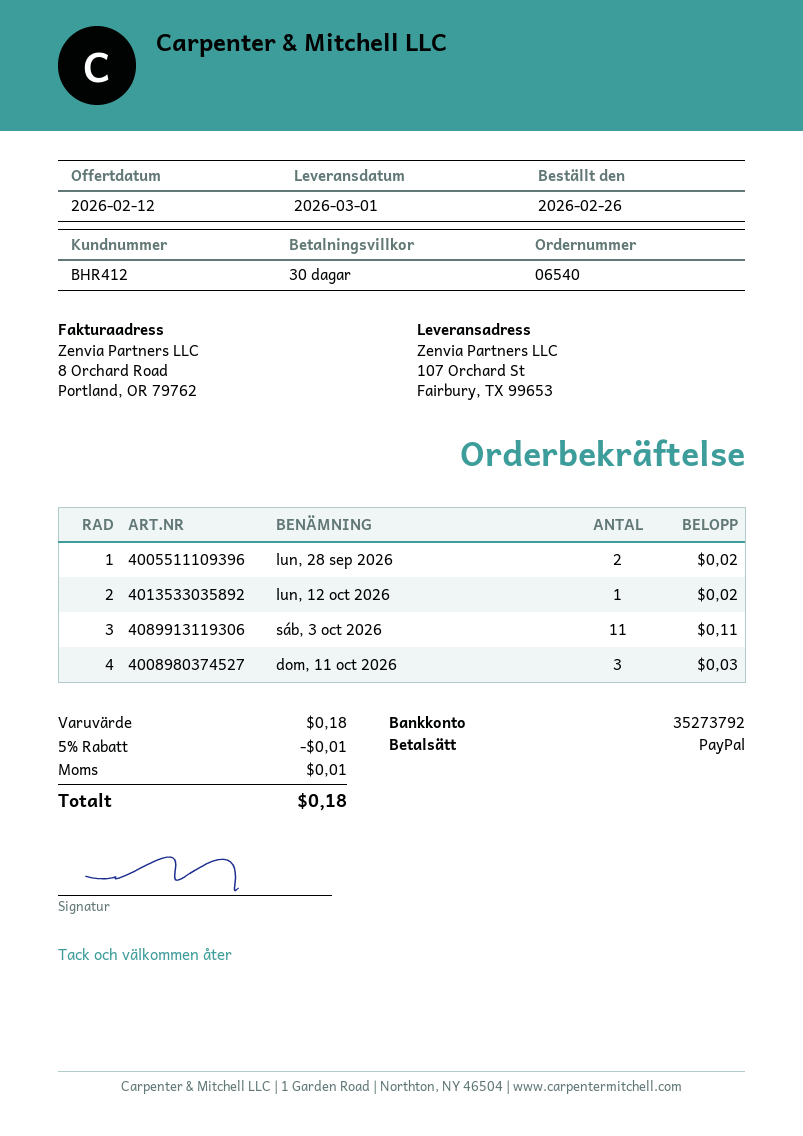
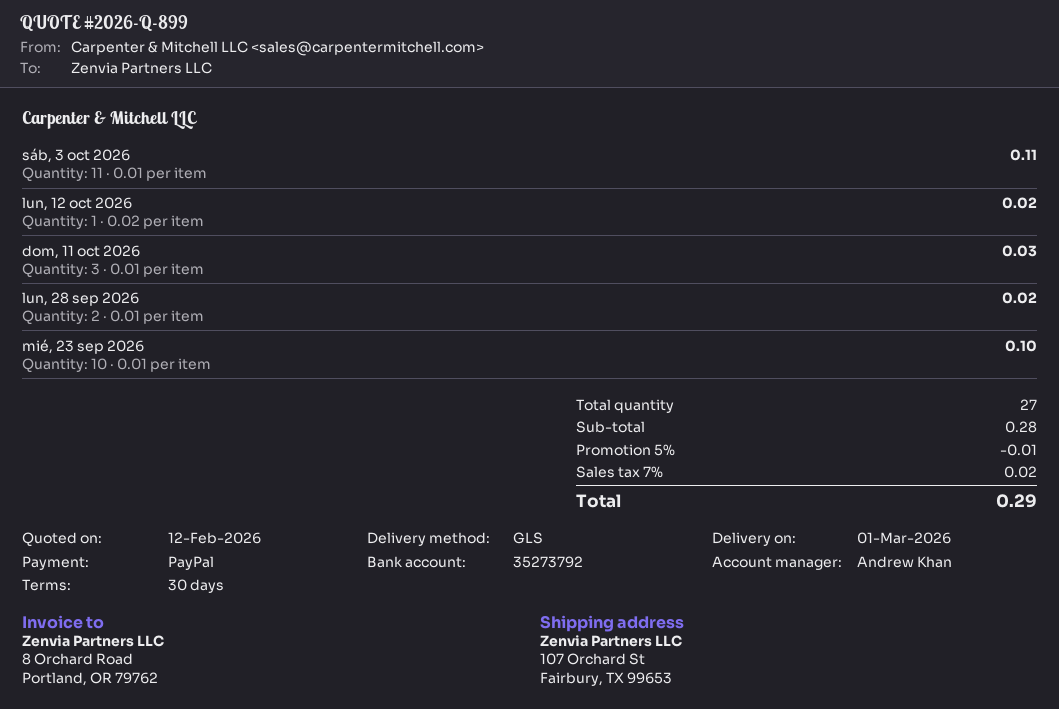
mié, 23 sep 2026: none -> 10 for 0.10
subtotal: 0.18 -> 0.28
tax: 0.01 -> 0.02
total: 0.18 -> 0.29

